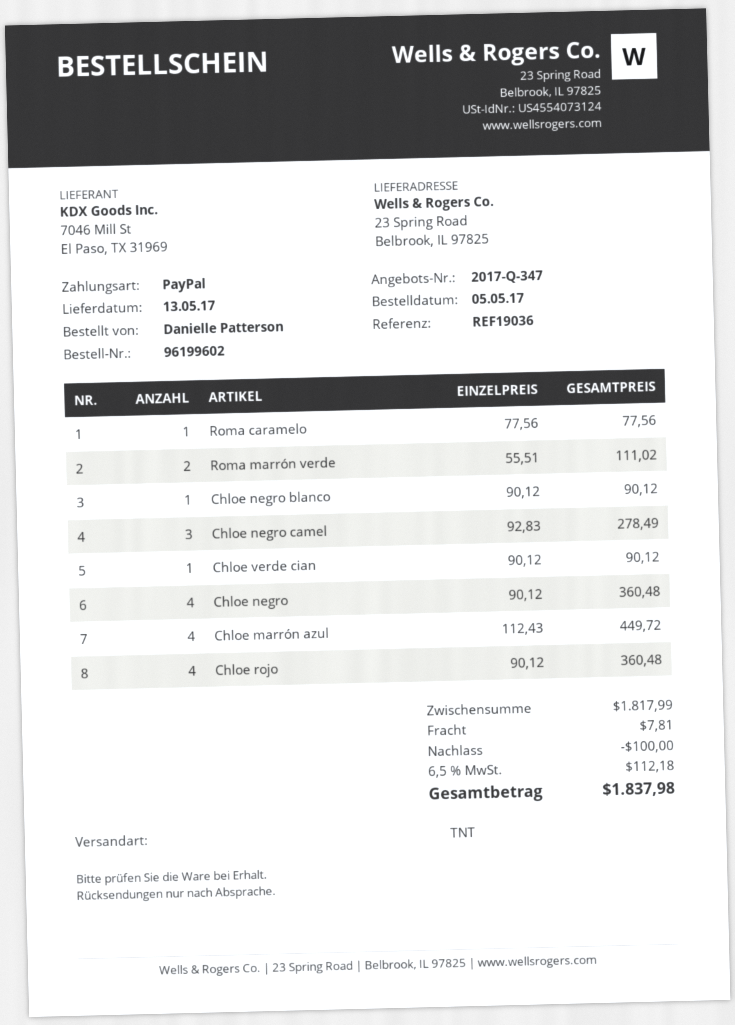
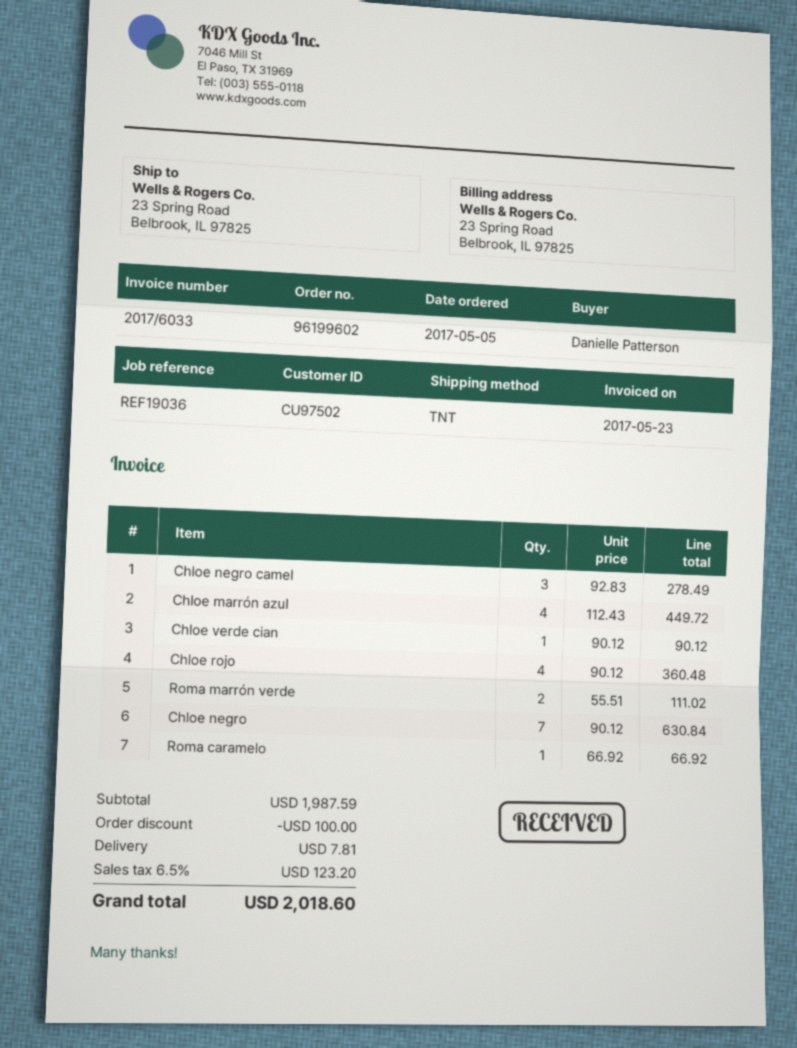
Roma caramelo: 1 x 77.56 = 77.56 -> 1 x 66.92 = 66.92
Chloe negro blanco: 1 x 90.12 = 90.12 -> none
Chloe negro: 4 x 90.12 = 360.48 -> 7 x 90.12 = 630.84
subtotal: 1817.99 -> 1987.59
tax: 6.5% = 112.18 -> 6.5% = 123.20
total: 1837.98 -> 2018.60

